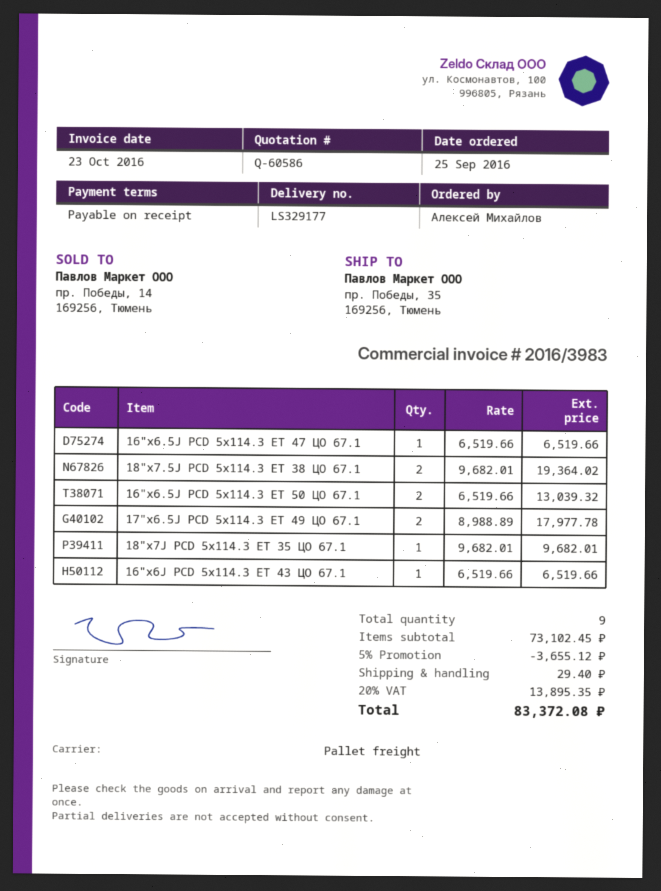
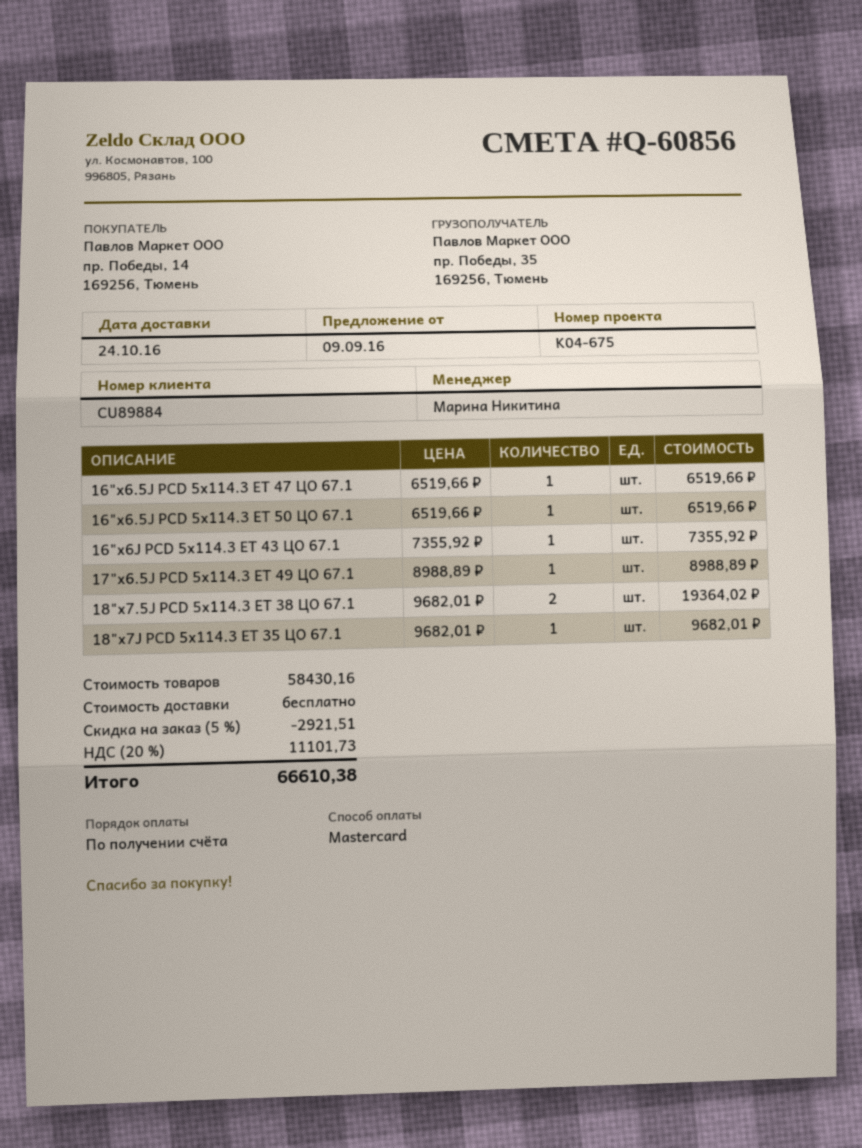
quote number: Q-60586 -> Q-60856
16"x6.5J PCD 5x114.3 ЕТ 50 ЦО 67.1: 2 x 6519.66 = 13039.32 -> 1 x 6519.66 = 6519.66
17"x6.5J PCD 5x114.3 ЕТ 49 ЦО 67.1: 2 x 8988.89 = 17977.78 -> 1 x 8988.89 = 8988.89
16"x6J PCD 5x114.3 ЕТ 43 ЦО 67.1: 1 x 6519.66 = 6519.66 -> 1 x 7355.92 = 7355.92
subtotal: 73102.45 -> 58430.16
discount: 5% = 3655.12 -> 5% = 2921.51
shipping: 29.40 -> 0.00
tax: 20% = 13895.35 -> 20% = 11101.73
total: 83372.08 -> 66610.38

